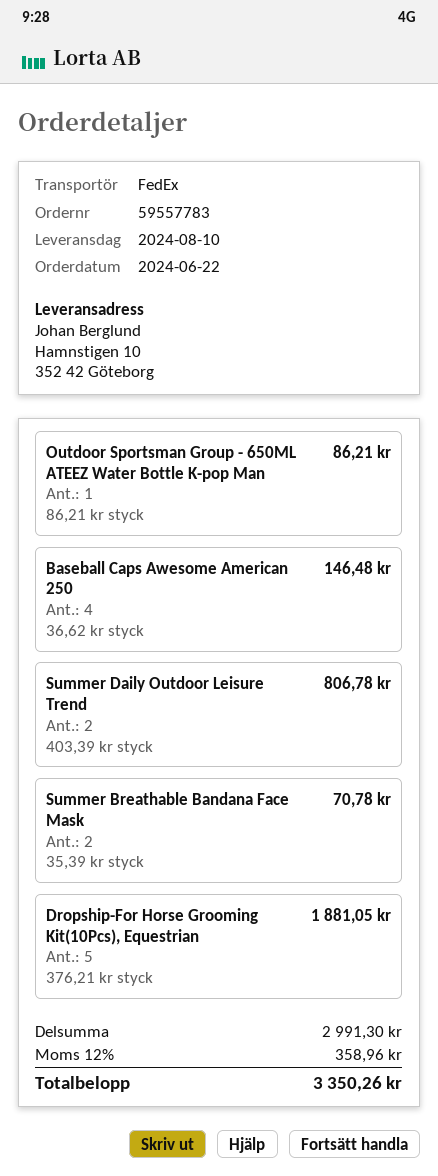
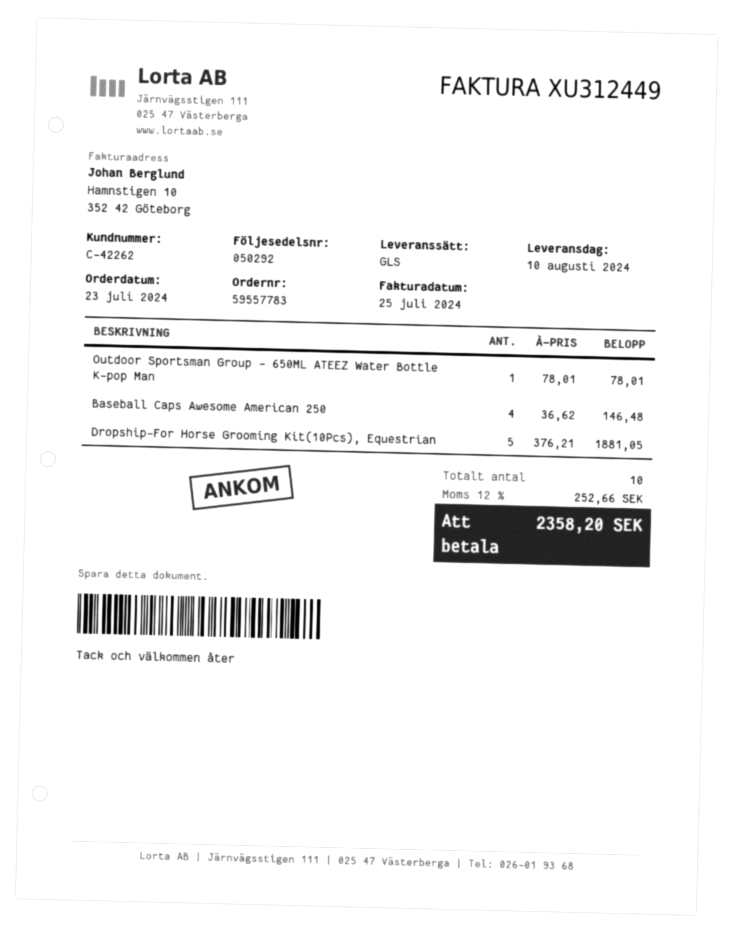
order date: 2024-06-22 -> 2024-07-23
shipping method: FedEx -> GLS
Outdoor Sportsman Group - 650ML ATEEZ Water Bottle K-pop Man: 1 x 86.21 = 86.21 -> 1 x 78.01 = 78.01
Summer Daily Outdoor Leisure Trend: 2 x 403.39 = 806.78 -> none
Summer Breathable Bandana Face Mask: 2 x 35.39 = 70.78 -> none
tax: 12% = 358.96 -> 12% = 252.66
total: 3350.26 -> 2358.20

